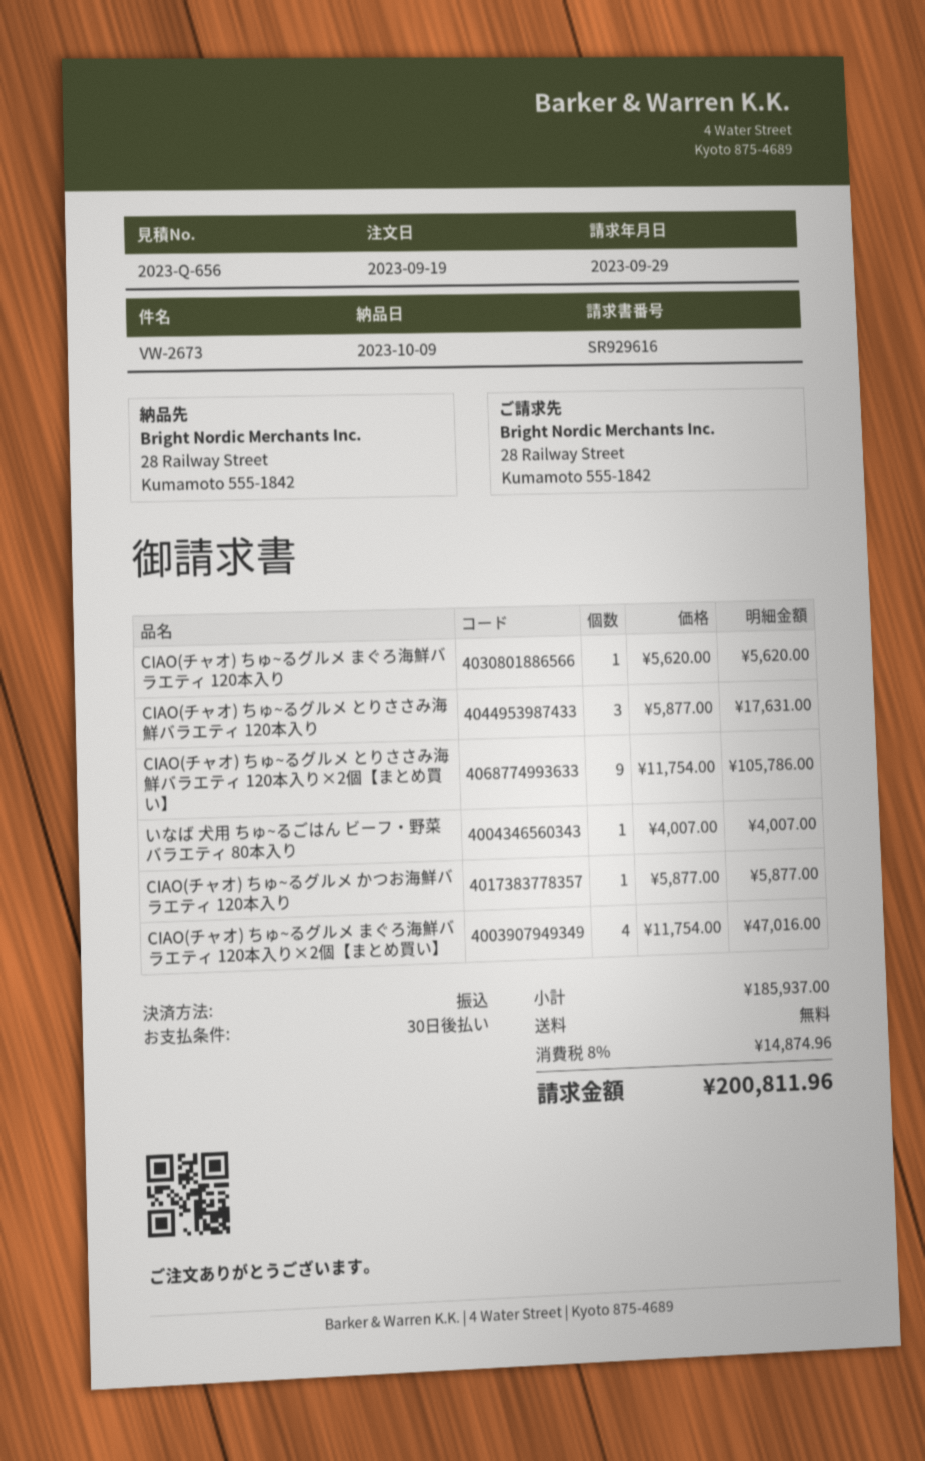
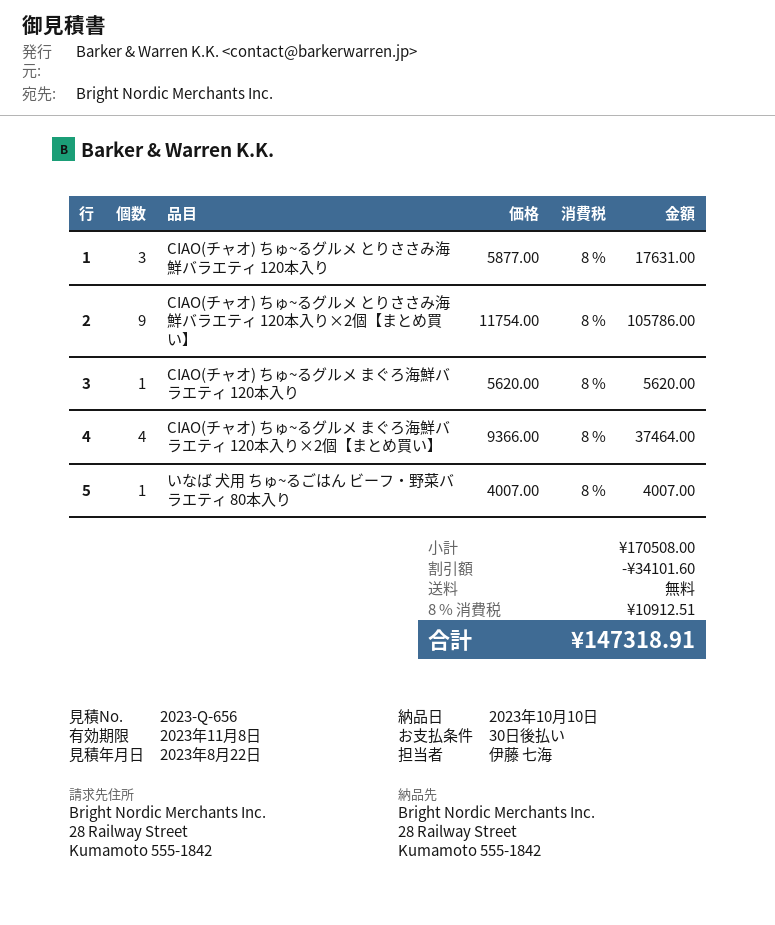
delivery date: 2023-10-09 -> 2023-10-10
CIAO(チャオ) ちゅ~るグルメ かつお海鮮バラエティ 120本入り: 1 x 5877.00 = 5877.00 -> none
CIAO(チャオ) ちゅ~るグルメ まぐろ海鮮バラエティ 120本入り×2個【まとめ買い】: 4 x 11754.00 = 47016.00 -> 4 x 9366.00 = 37464.00
subtotal: 185937.00 -> 170508.00
discount: none -> 34101.60
tax: 8% = 14874.96 -> 8% = 10912.51
total: 200811.96 -> 147318.91

